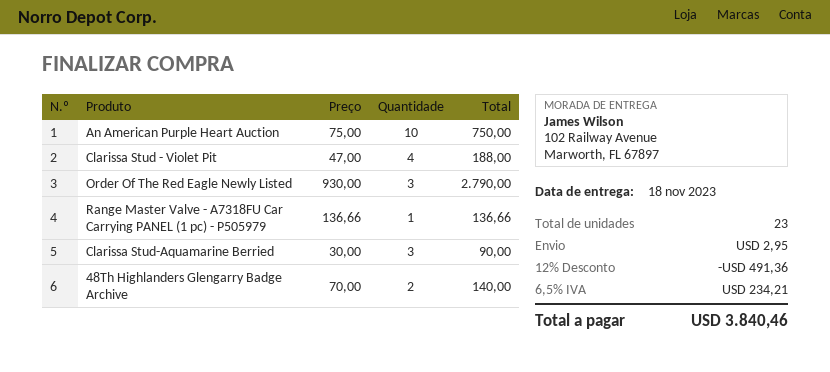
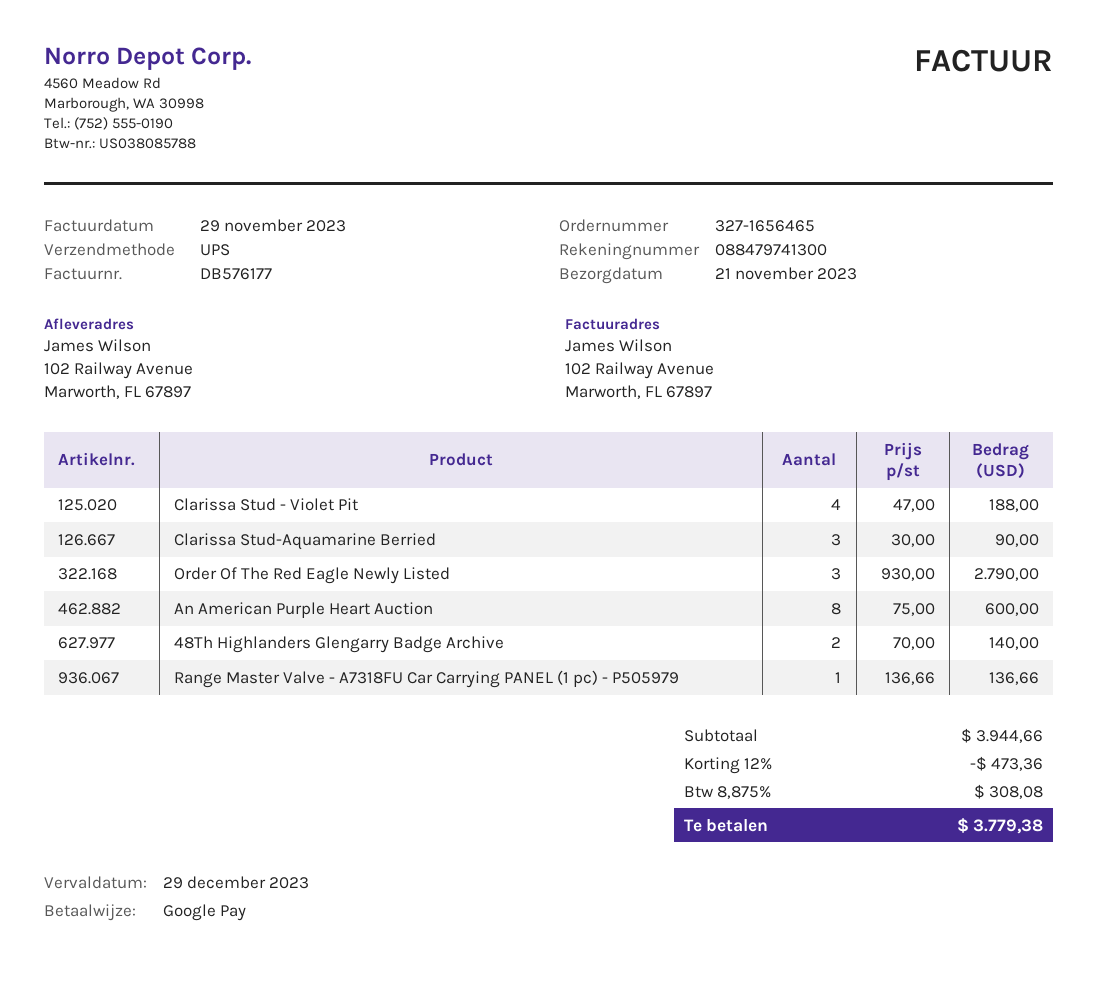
delivery date: 2023-11-18 -> 2023-11-21
An American Purple Heart Auction: 10 x 75.00 = 750.00 -> 8 x 75.00 = 600.00
discount: 12% = 491.36 -> 12% = 473.36
shipping: 2.95 -> none
tax: 6.5% = 234.21 -> 8.875% = 308.08
total: 3840.46 -> 3779.38

